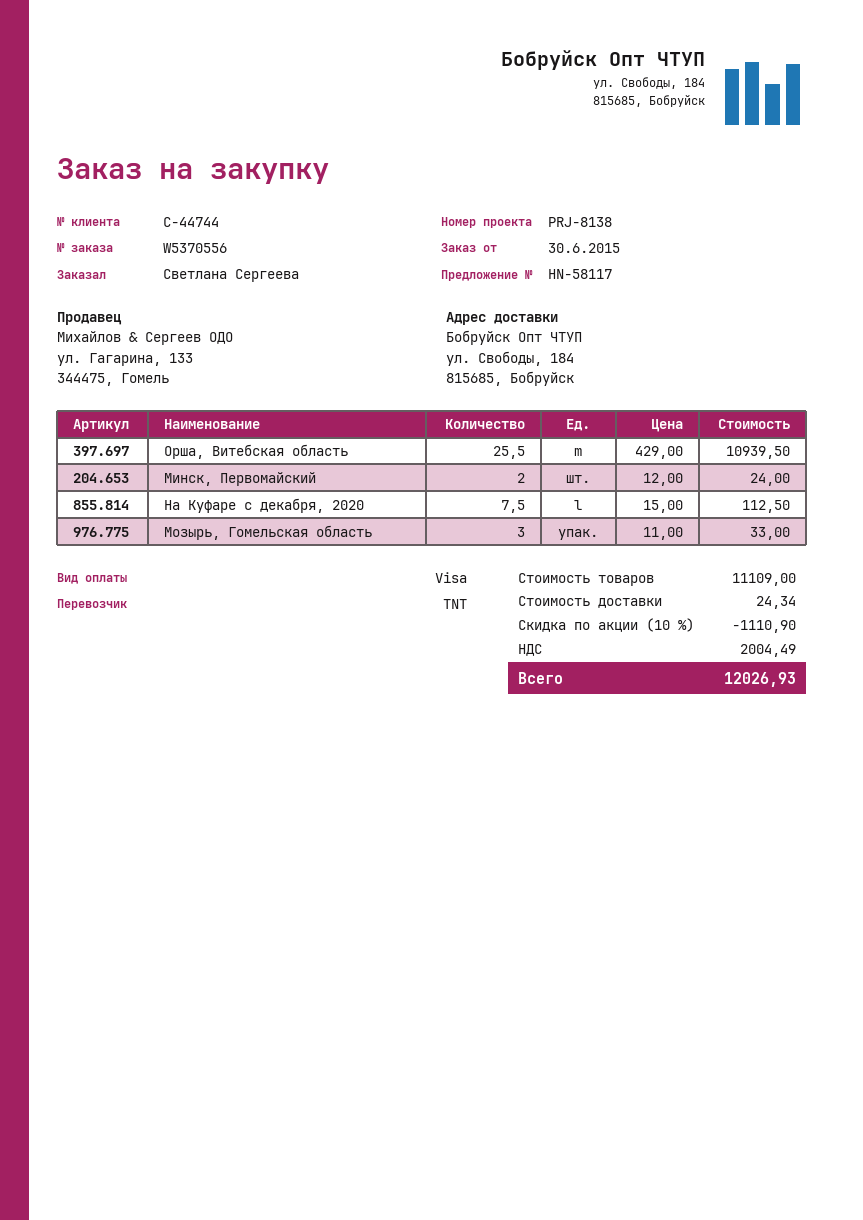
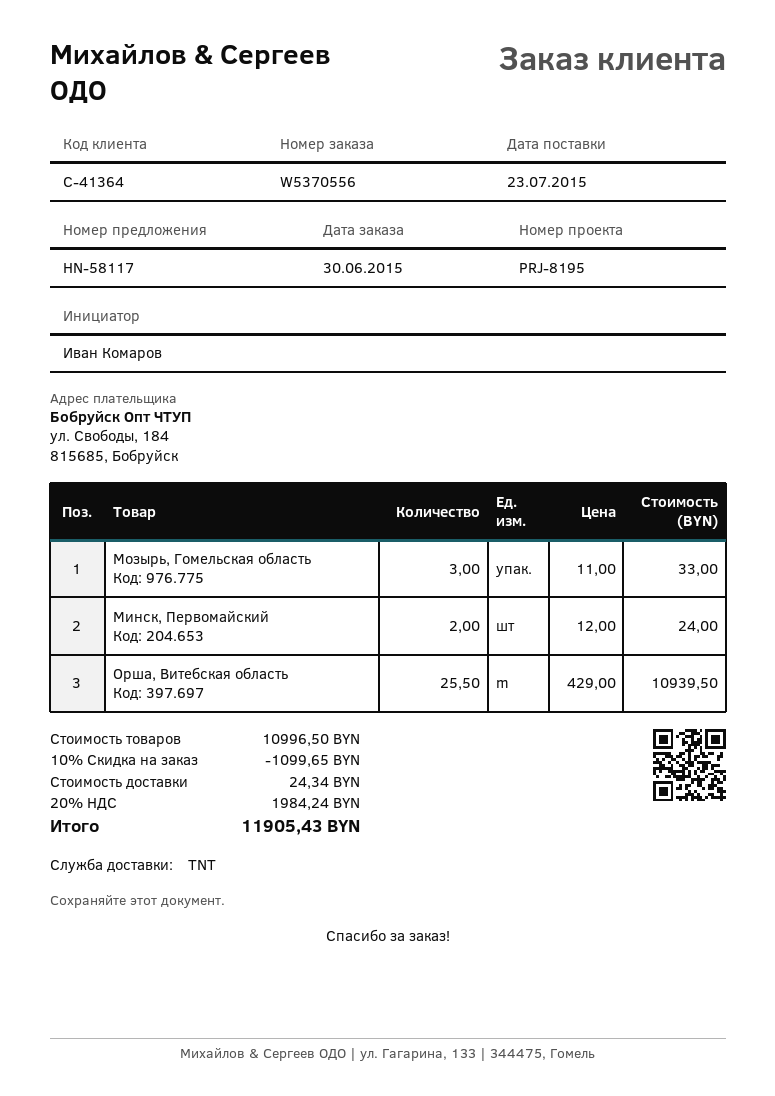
customer number: C-44744 -> C-41364
reference: PRJ-8138 -> PRJ-8195
ordered by: Светлана Сергеева -> Иван Комаров
На Куфаре с декабря, 2020: 7.5 x 15.00 = 112.50 -> none
subtotal: 11109.00 -> 10996.50
discount: 10% = 1110.90 -> 10% = 1099.65
tax: 2004.49 -> 1984.24
total: 12026.93 -> 11905.43

